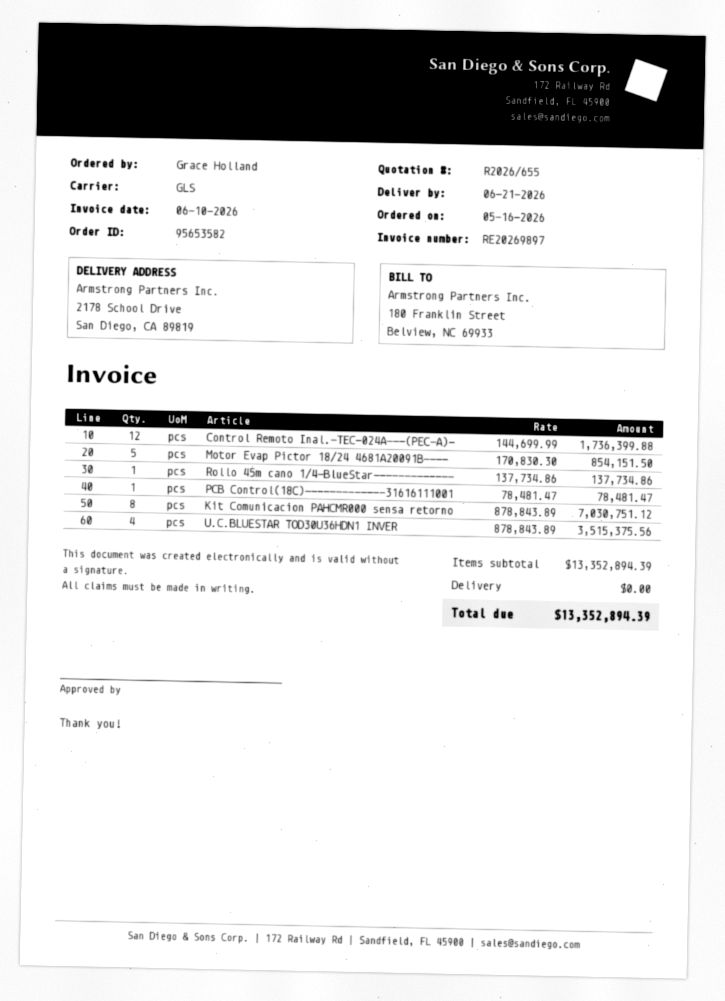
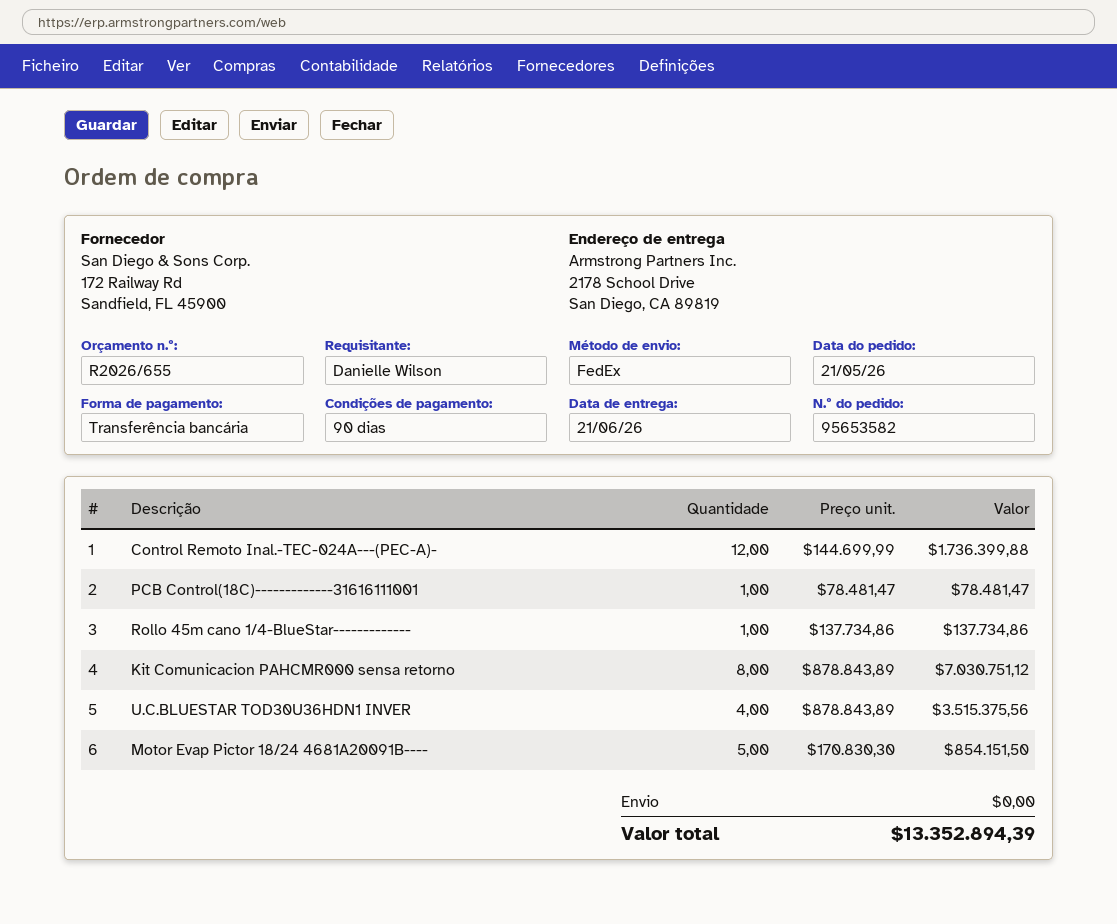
order date: 2026-05-16 -> 2026-05-21
ordered by: Grace Holland -> Danielle Wilson
shipping method: GLS -> FedEx

